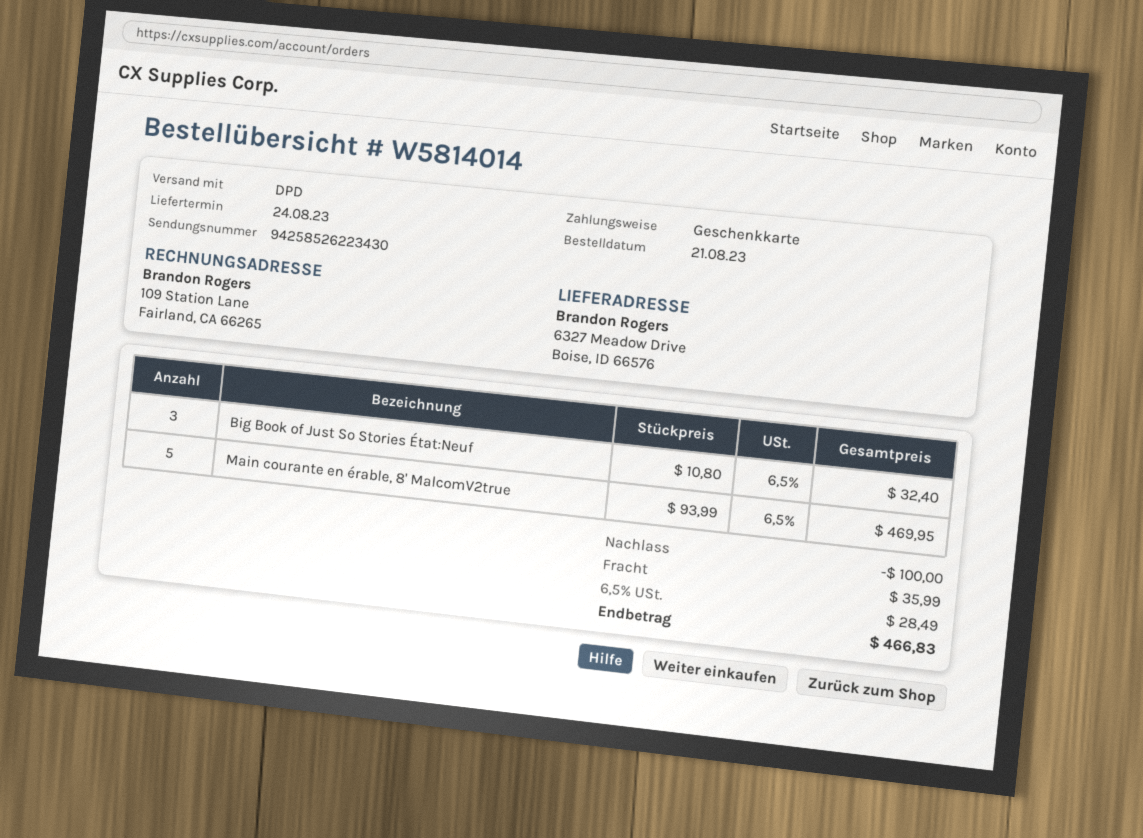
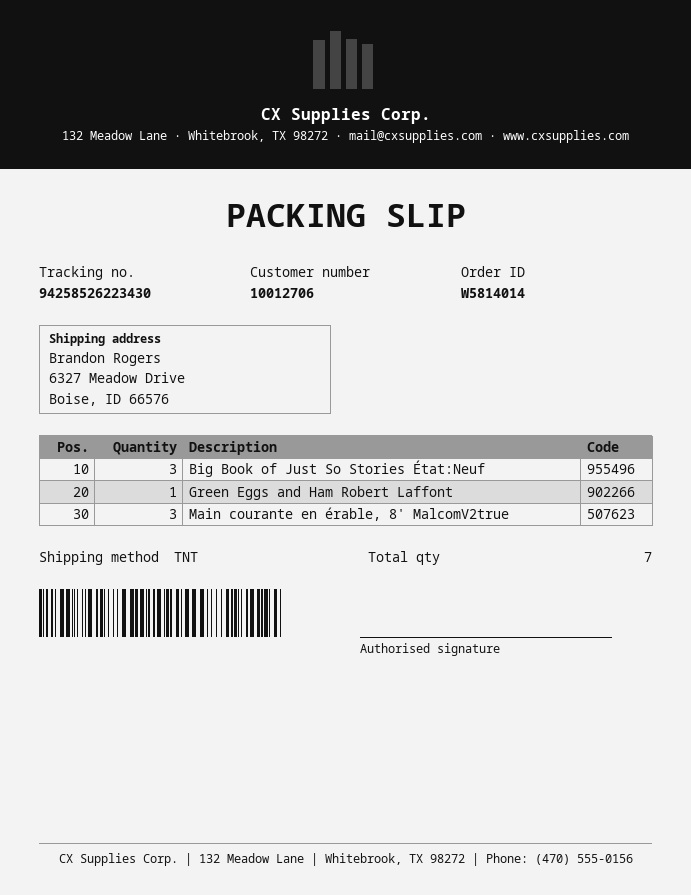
shipping method: DPD -> TNT
Main courante en érable, 8' MalcomV2true: 5 -> 3
Green Eggs and Ham Robert Laffont: none -> 1

